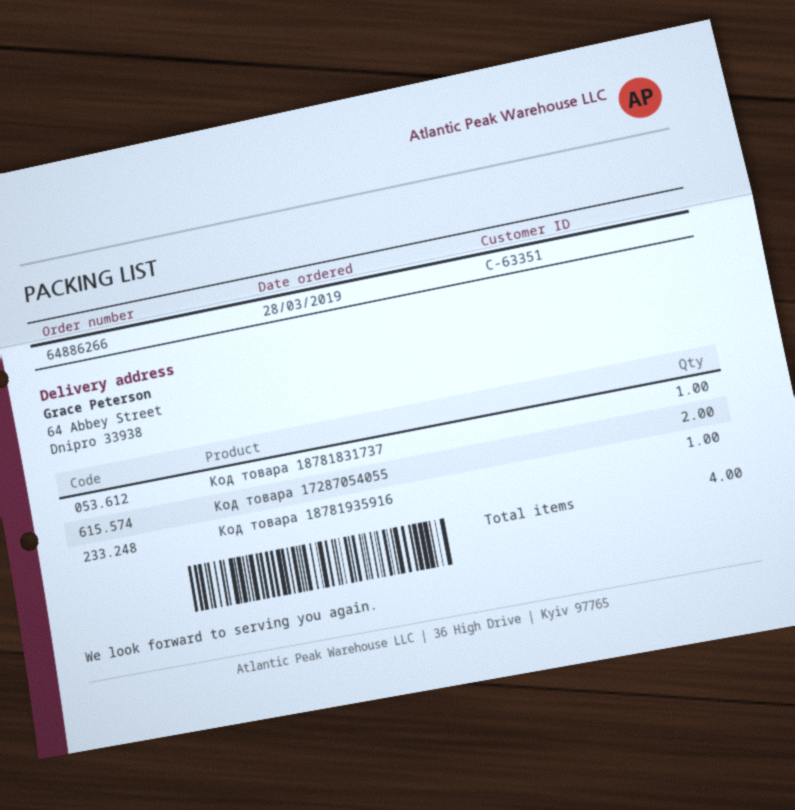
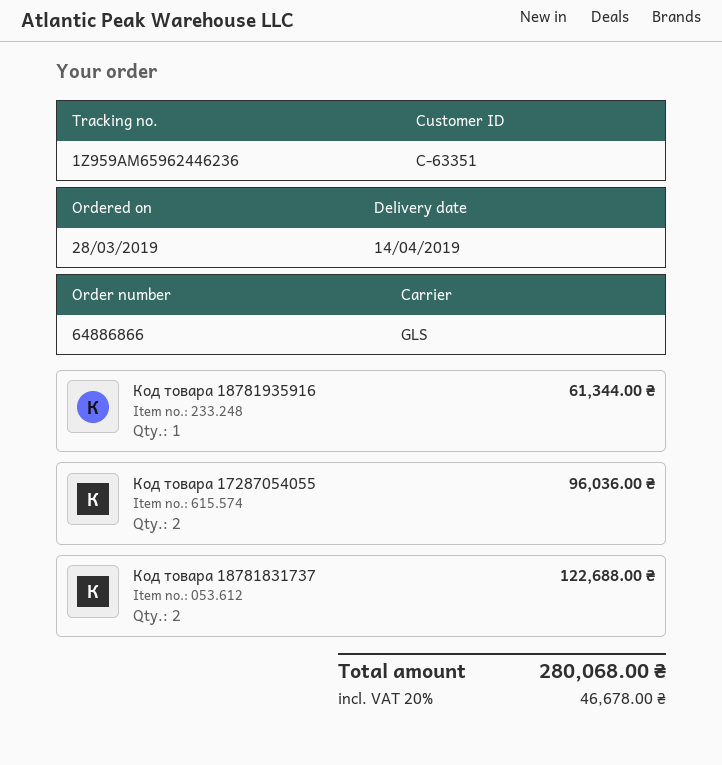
order number: 64886266 -> 64886866
Код товара 18781831737: 1 -> 2

